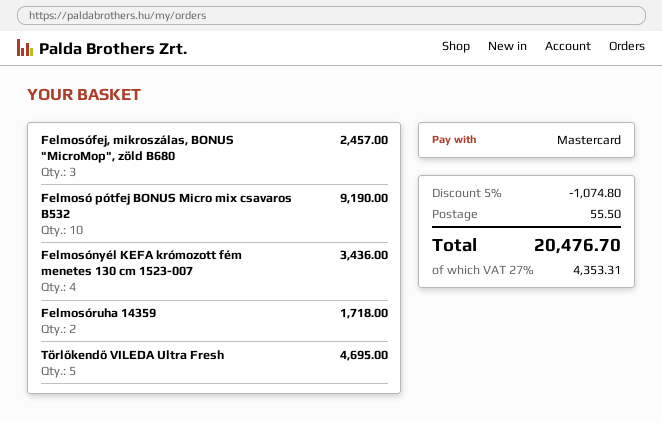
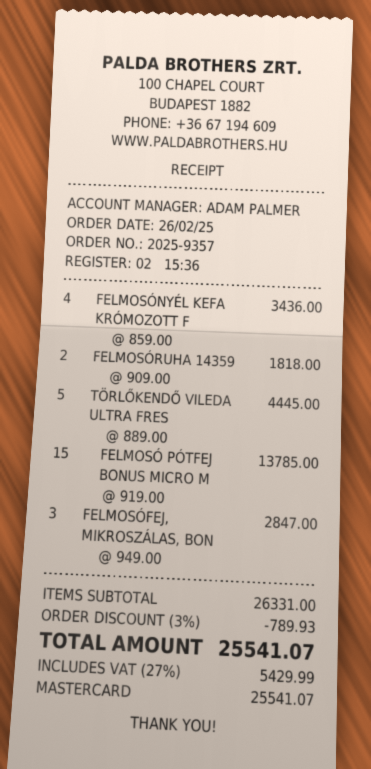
Felmosófej, mikroszálas, BONUS "MicroMop", zöld B680: 3 for 2457.00 -> 3 for 2847.00
Felmosó pótfej BONUS Micro mix csavaros B532: 10 for 9190.00 -> 15 for 13785.00
Felmosóruha 14359: 2 for 1718.00 -> 2 for 1818.00
Törlőkendő VILEDA Ultra Fresh: 5 for 4695.00 -> 5 for 4445.00
discount: 5% = 1074.80 -> 3% = 789.93
shipping: 55.50 -> none
tax: 27% = 4353.31 -> 27% = 5429.99
total: 20476.70 -> 25541.07

